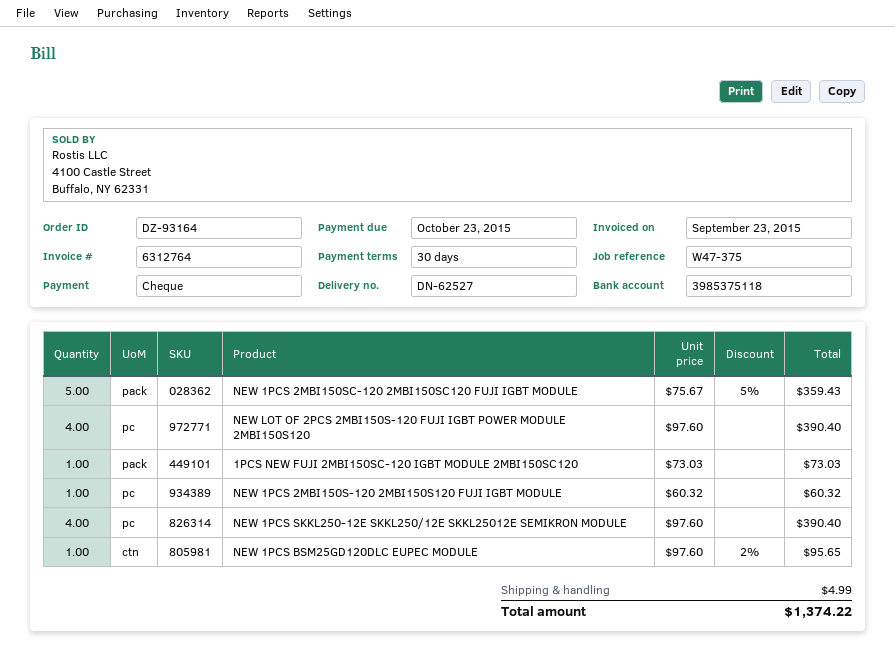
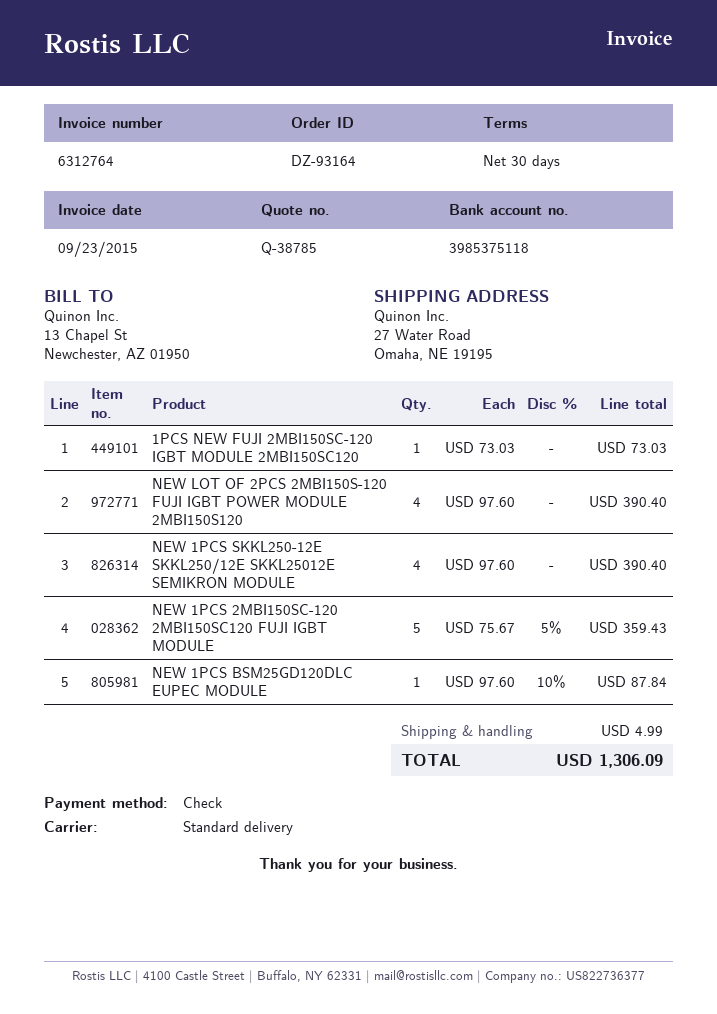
NEW 1PCS 2MBI150S-120 2MBI150S120 FUJI IGBT MODULE: 1 x 60.32 = 60.32 -> none
NEW 1PCS BSM25GD120DLC EUPEC MODULE: 1 x 97.60 - 2% = 95.65 -> 1 x 97.60 - 10% = 87.84
total: 1374.22 -> 1306.09

